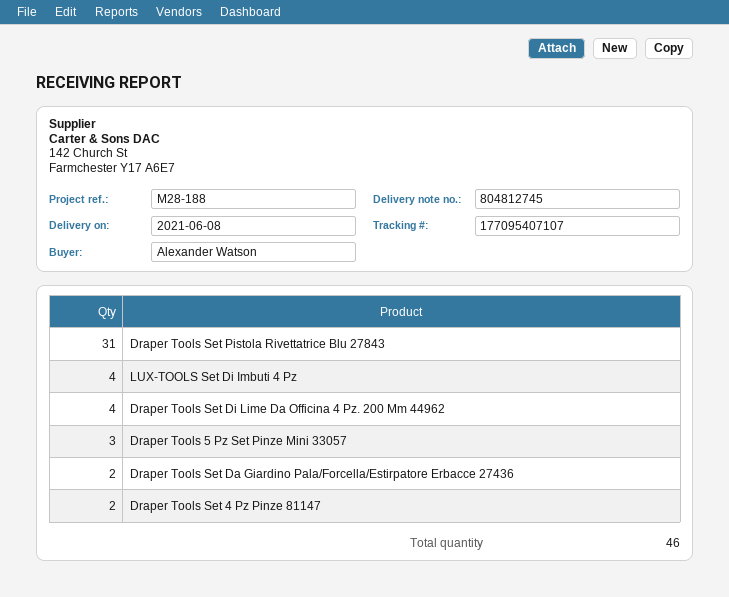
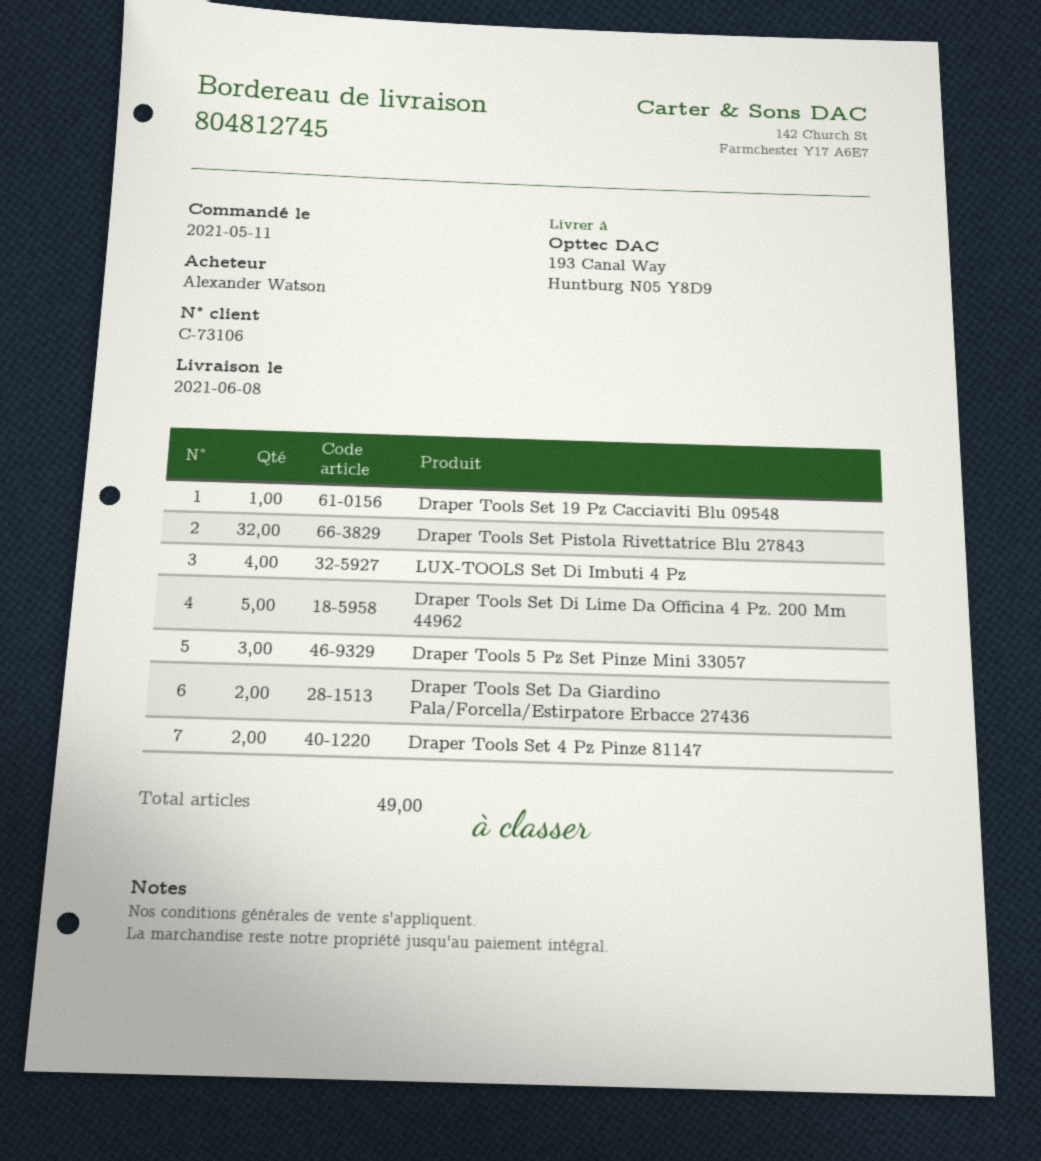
Draper Tools Set Pistola Rivettatrice Blu 27843: 31 -> 32
Draper Tools Set Di Lime Da Officina 4 Pz. 200 Mm 44962: 4 -> 5
Draper Tools Set 19 Pz Cacciaviti Blu 09548: none -> 1
total quantity: 46 -> 49

